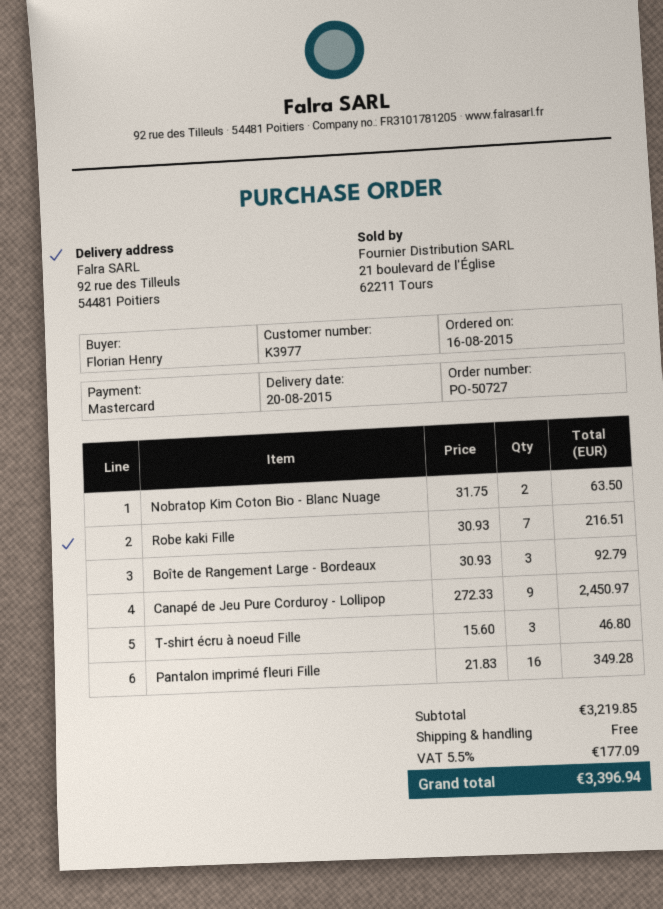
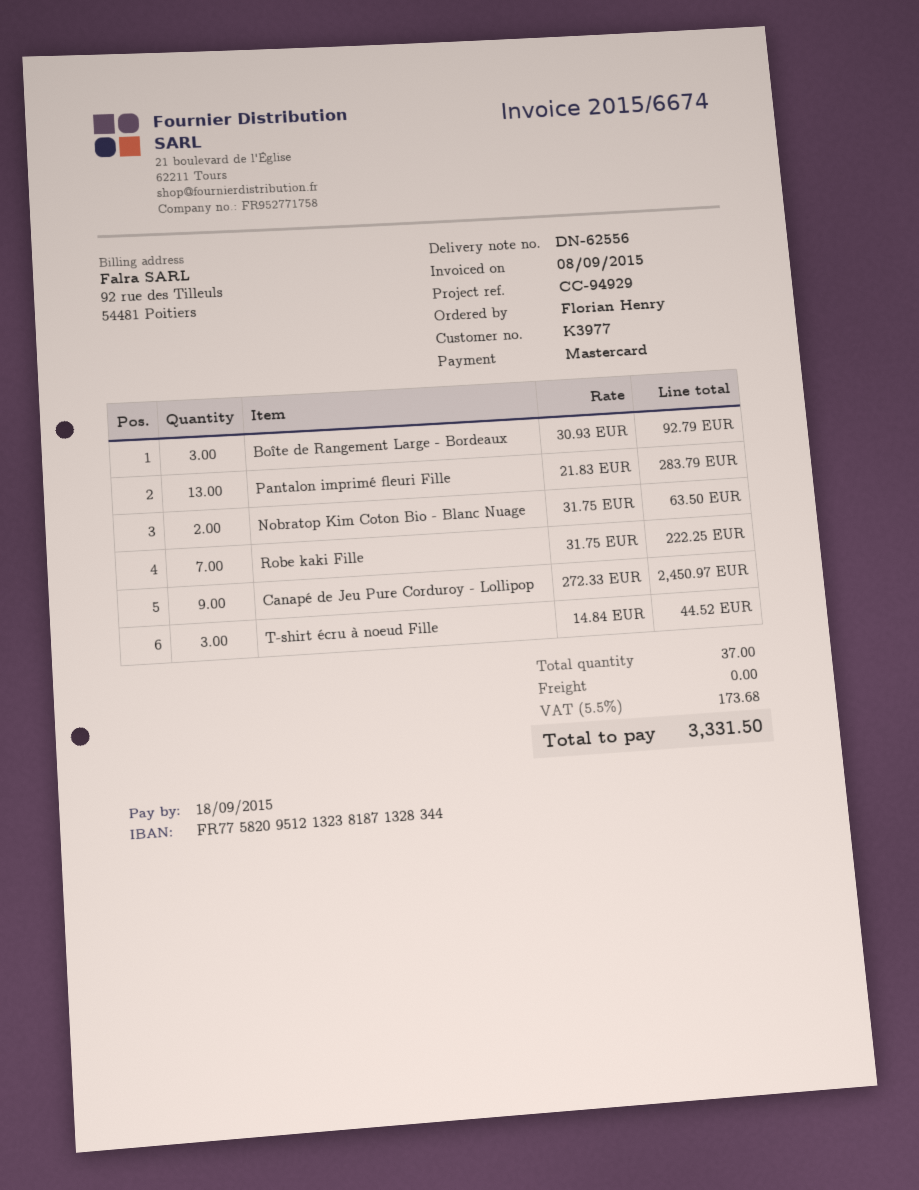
Robe kaki Fille: 7 x 30.93 = 216.51 -> 7 x 31.75 = 222.25
T-shirt écru à noeud Fille: 3 x 15.60 = 46.80 -> 3 x 14.84 = 44.52
Pantalon imprimé fleuri Fille: 16 x 21.83 = 349.28 -> 13 x 21.83 = 283.79
tax: 5.5% = 177.09 -> 5.5% = 173.68
total: 3396.94 -> 3331.50

